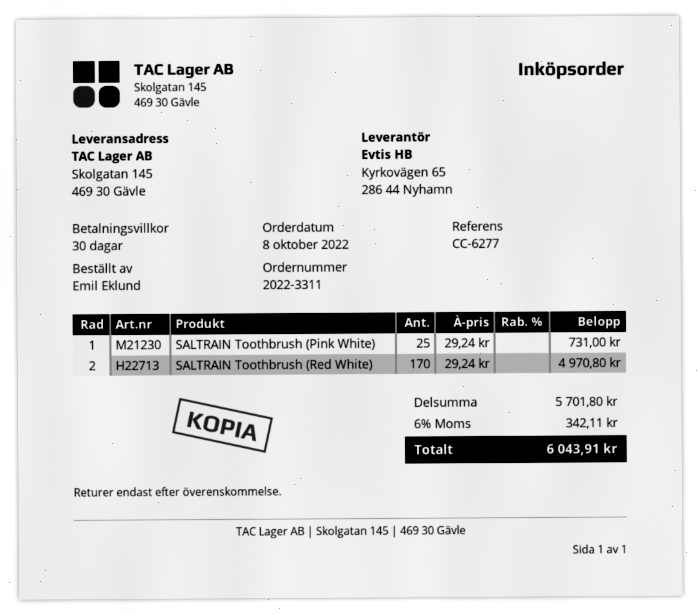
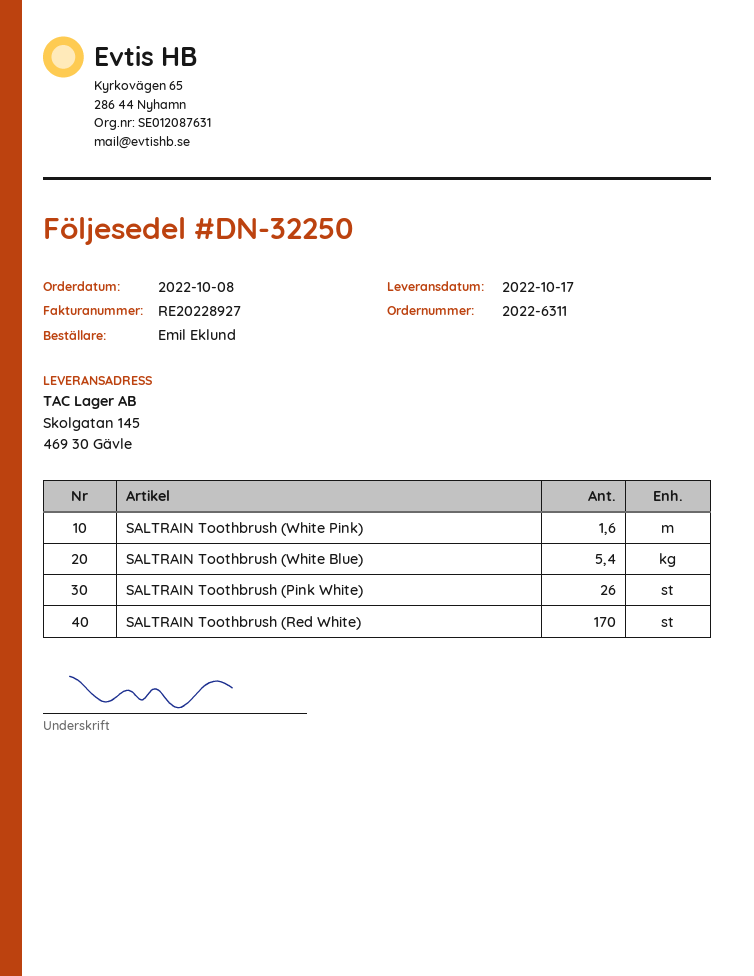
order number: 2022-3311 -> 2022-6311
SALTRAIN Toothbrush (Pink White): 25 -> 26
SALTRAIN Toothbrush (White Pink): none -> 1.6
SALTRAIN Toothbrush (White Blue): none -> 5.4

